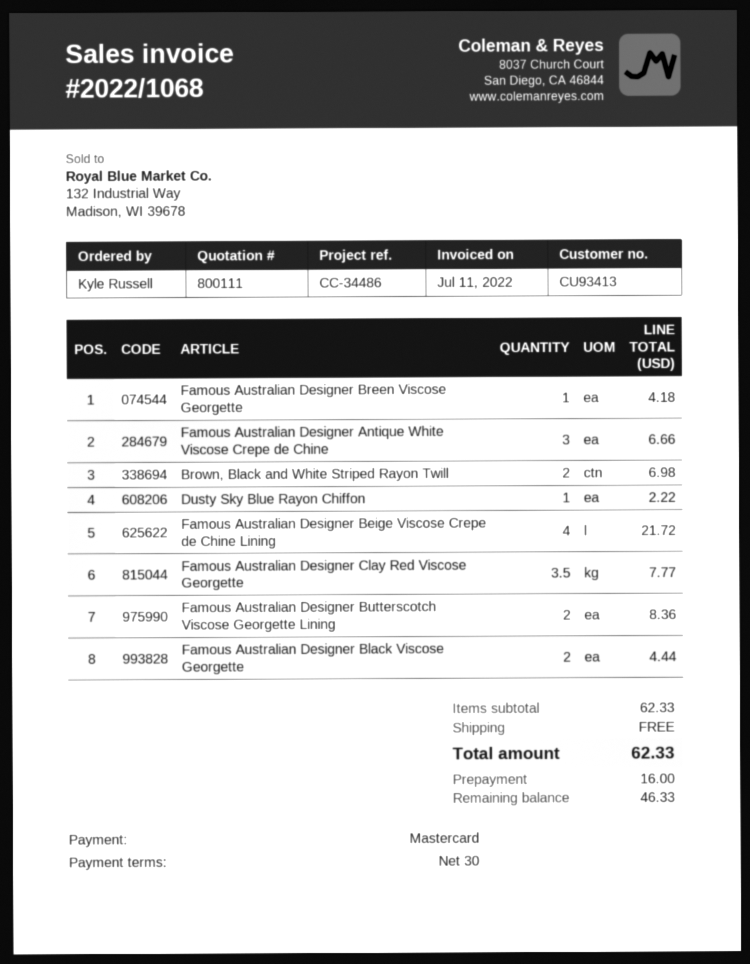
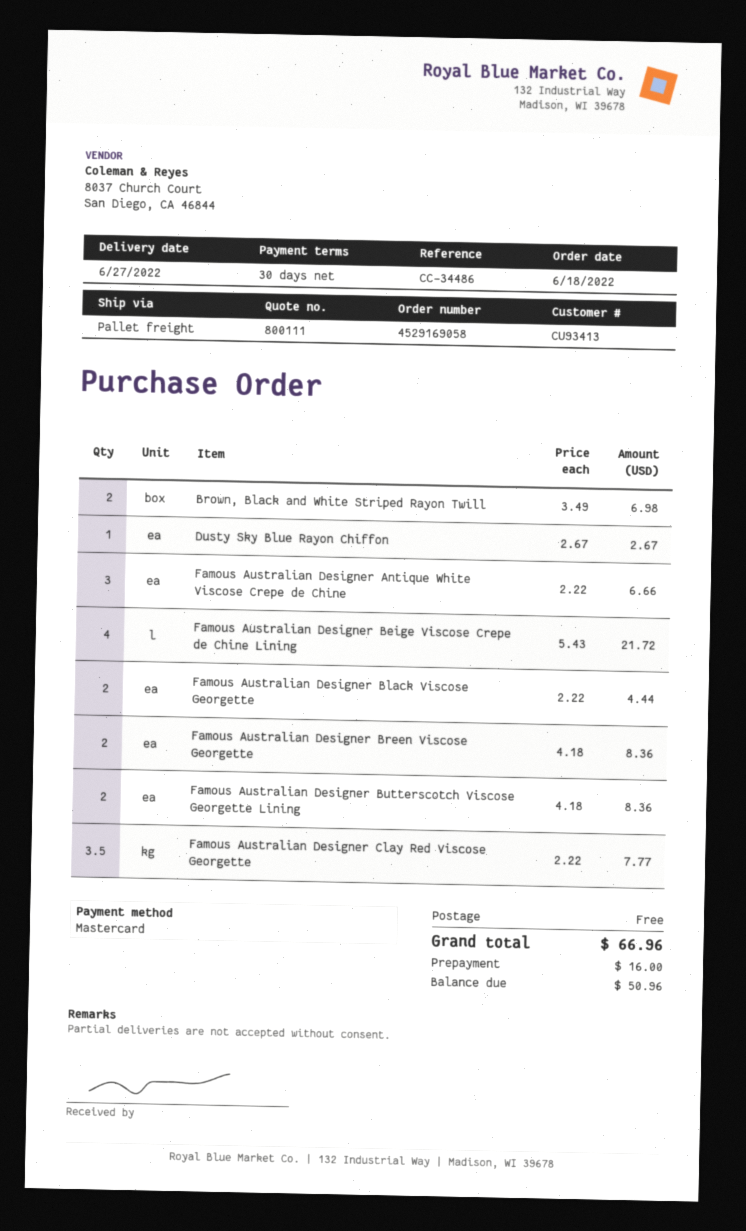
Famous Australian Designer Breen Viscose Georgette: 1 for 4.18 -> 2 for 8.36
Dusty Sky Blue Rayon Chiffon: 1 for 2.22 -> 1 for 2.67
total: 62.33 -> 66.96
balance: 46.33 -> 50.96

